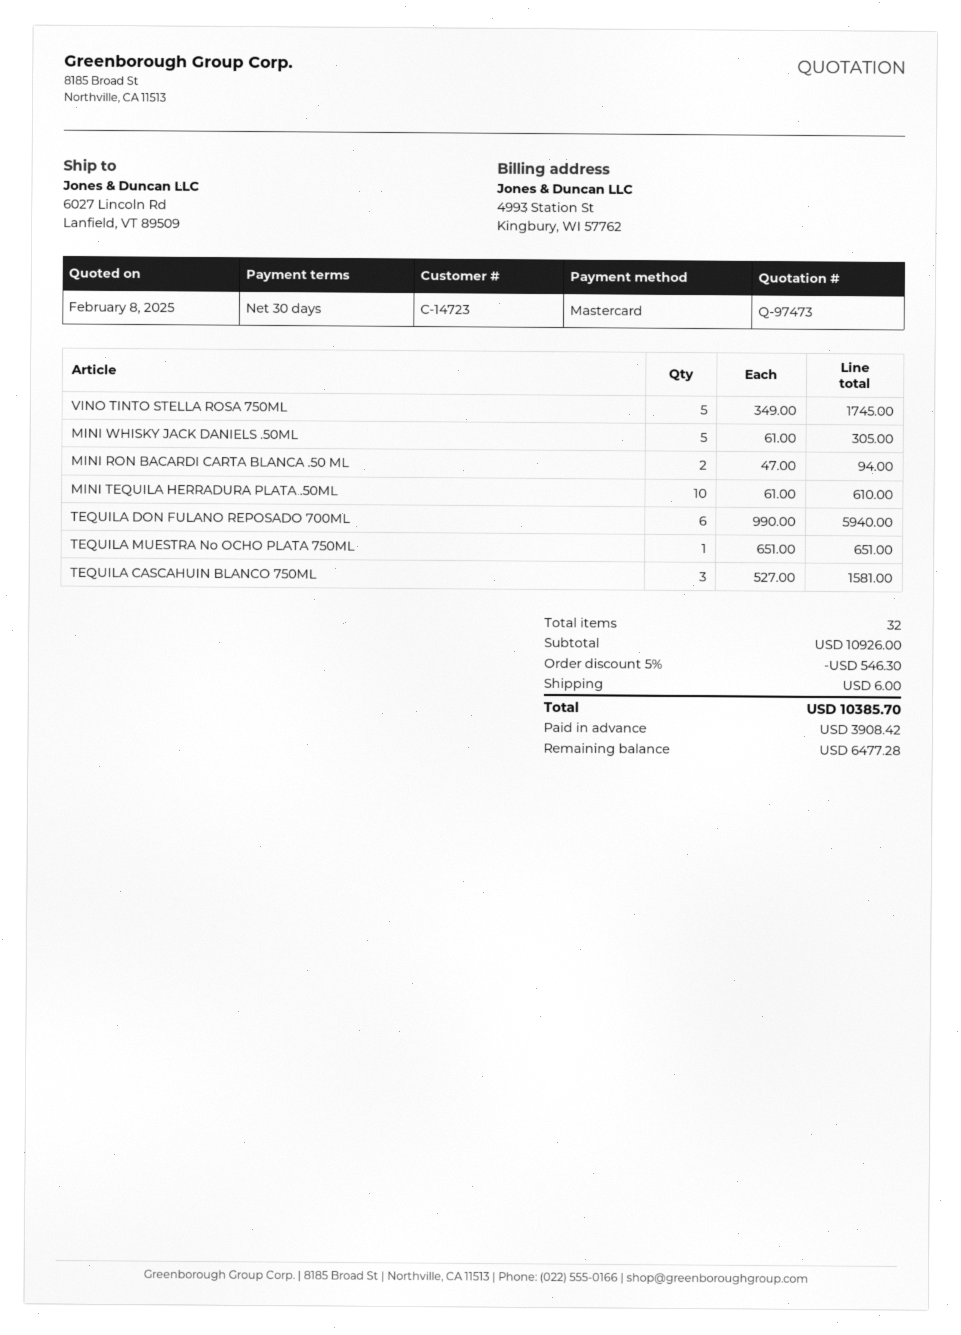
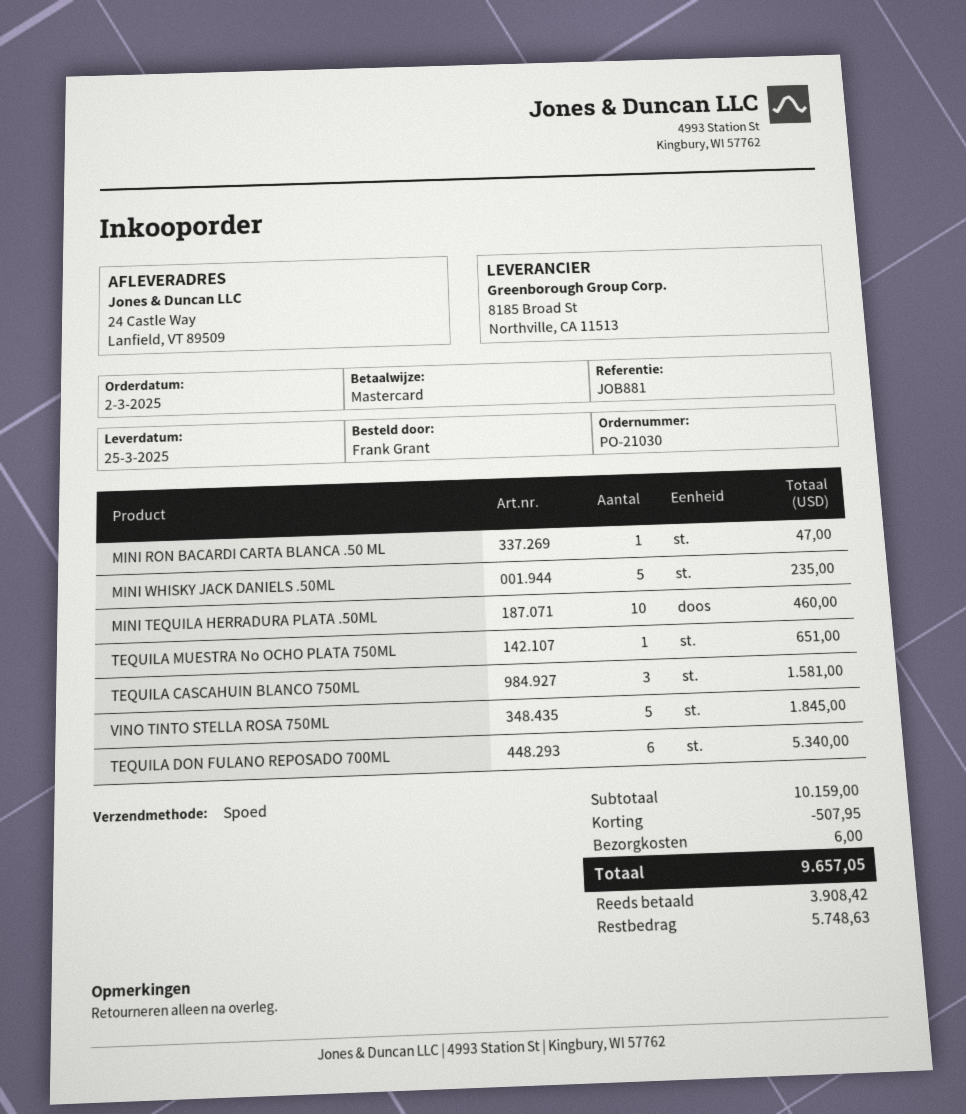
ship to: 6027 Lincoln Rd, Lanfield, VT 89509 -> 24 Castle Way, Lanfield, VT 89509
VINO TINTO STELLA ROSA 750ML: 5 for 1745.00 -> 5 for 1845.00
MINI WHISKY JACK DANIELS .50ML: 5 for 305.00 -> 5 for 235.00
MINI RON BACARDI CARTA BLANCA .50 ML: 2 for 94.00 -> 1 for 47.00
MINI TEQUILA HERRADURA PLATA .50ML: 10 for 610.00 -> 10 for 460.00
TEQUILA DON FULANO REPOSADO 700ML: 6 for 5940.00 -> 6 for 5340.00
subtotal: 10926.00 -> 10159.00
discount: 546.30 -> 507.95
total: 10385.70 -> 9657.05
balance: 6477.28 -> 5748.63

